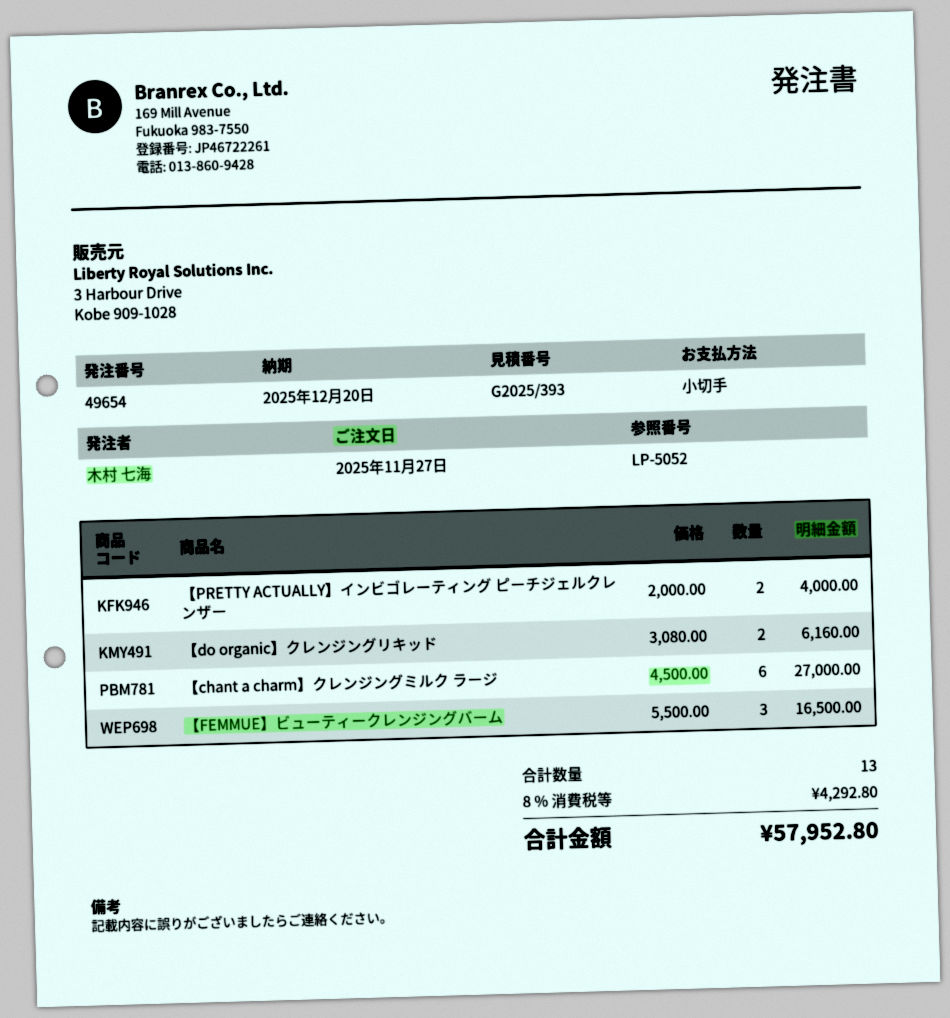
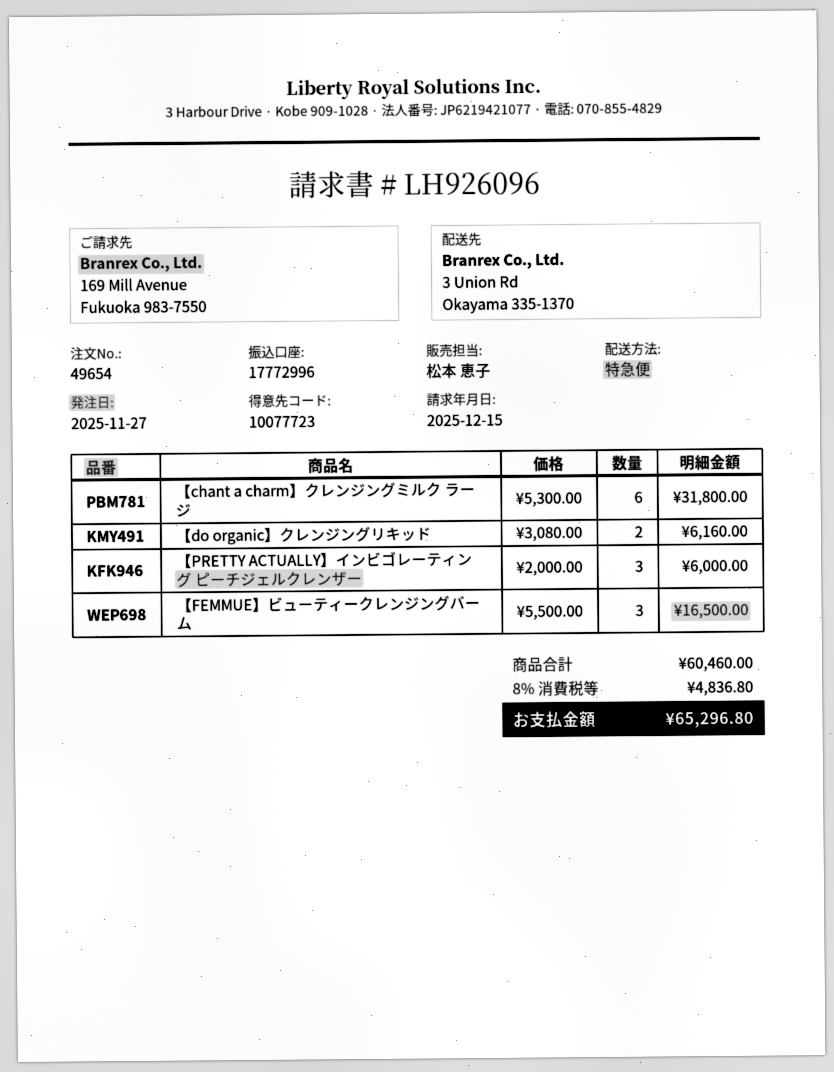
【PRETTY ACTUALLY】インビゴレーティング ピーチジェルクレンザー: 2 x 2000.00 = 4000.00 -> 3 x 2000.00 = 6000.00
【chant a charm】クレンジングミルク ラージ: 6 x 4500.00 = 27000.00 -> 6 x 5300.00 = 31800.00
tax: 8% = 4292.80 -> 8% = 4836.80
total: 57952.80 -> 65296.80

